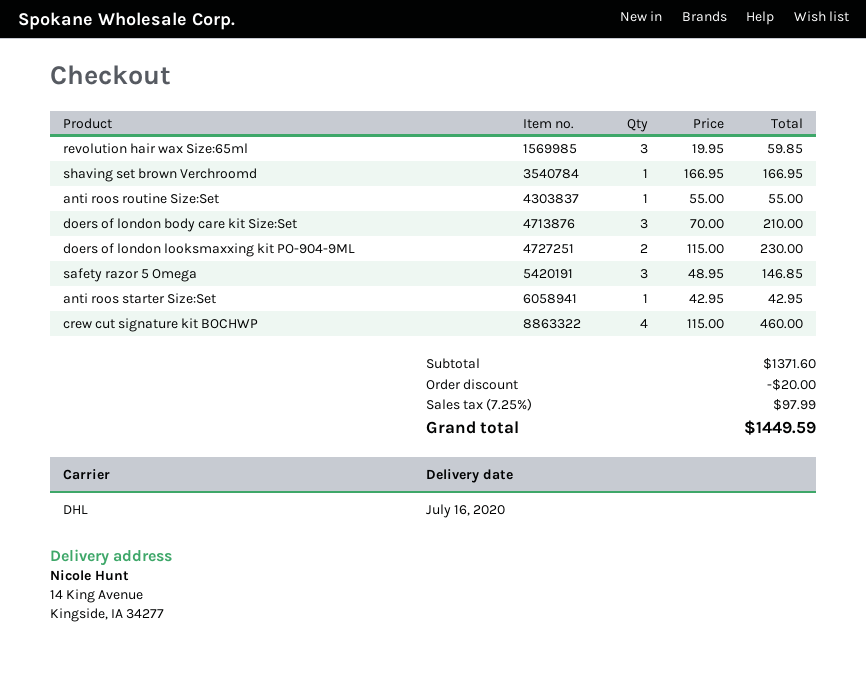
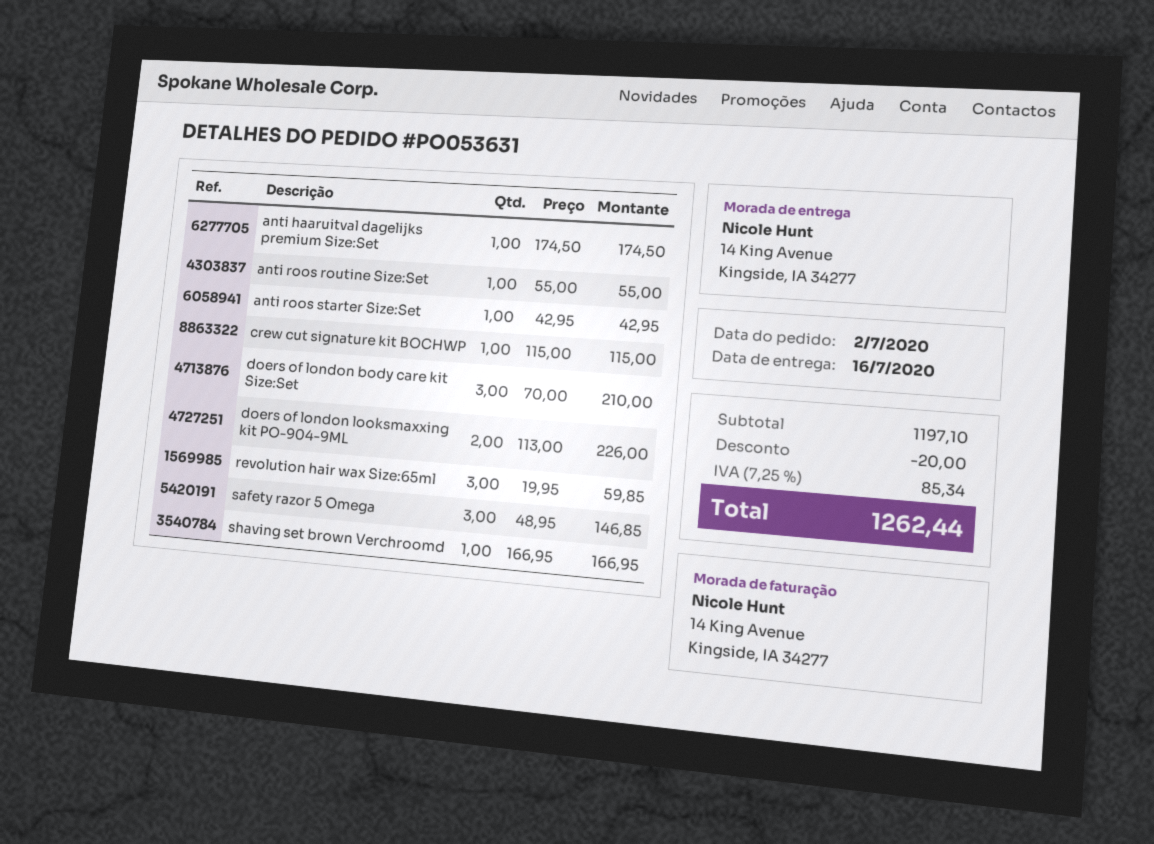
doers of london looksmaxxing kit PO-904-9ML: 2 x 115.00 = 230.00 -> 2 x 113.00 = 226.00
crew cut signature kit BOCHWP: 4 x 115.00 = 460.00 -> 1 x 115.00 = 115.00
anti haaruitval dagelijks premium Size:Set: none -> 1 x 174.50 = 174.50
subtotal: 1371.60 -> 1197.10
tax: 7.25% = 97.99 -> 7.25% = 85.34
total: 1449.59 -> 1262.44

